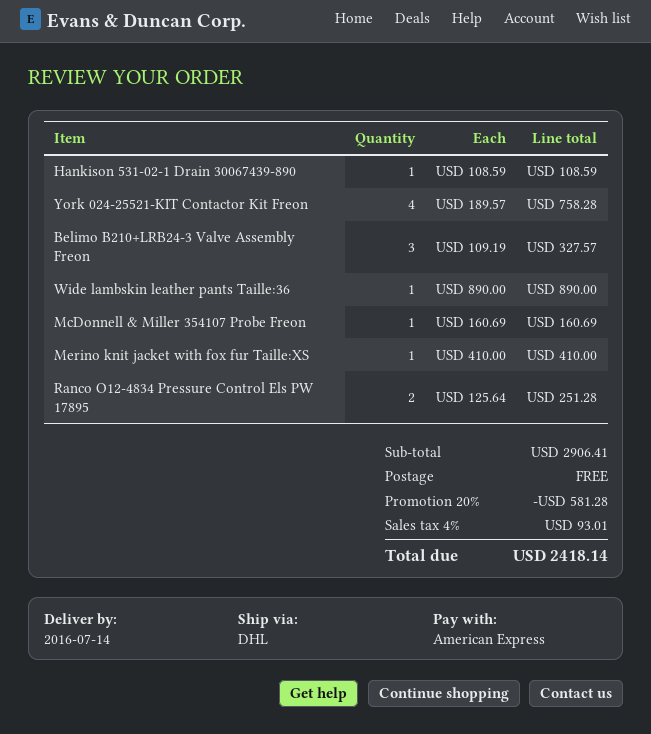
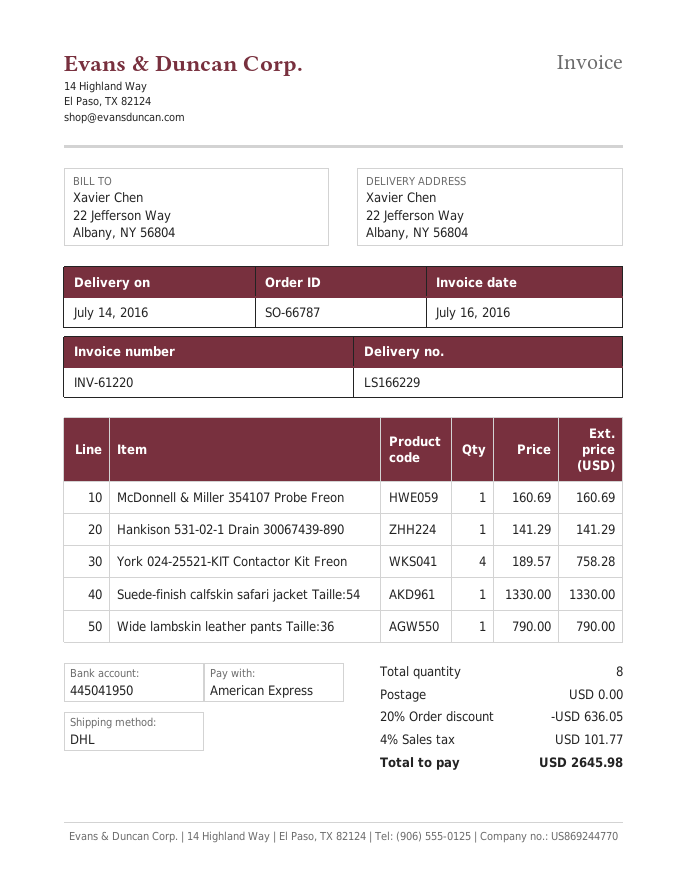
Hankison 531-02-1 Drain 30067439-890: 1 x 108.59 = 108.59 -> 1 x 141.29 = 141.29
Belimo B210+LRB24-3 Valve Assembly Freon: 3 x 109.19 = 327.57 -> none
Wide lambskin leather pants Taille:36: 1 x 890.00 = 890.00 -> 1 x 790.00 = 790.00
Merino knit jacket with fox fur Taille:XS: 1 x 410.00 = 410.00 -> none
Ranco O12-4834 Pressure Control Els PW 17895: 2 x 125.64 = 251.28 -> none
Suede-finish calfskin safari jacket Taille:54: none -> 1 x 1330.00 = 1330.00
discount: 20% = 581.28 -> 20% = 636.05
tax: 4% = 93.01 -> 4% = 101.77
total: 2418.14 -> 2645.98

